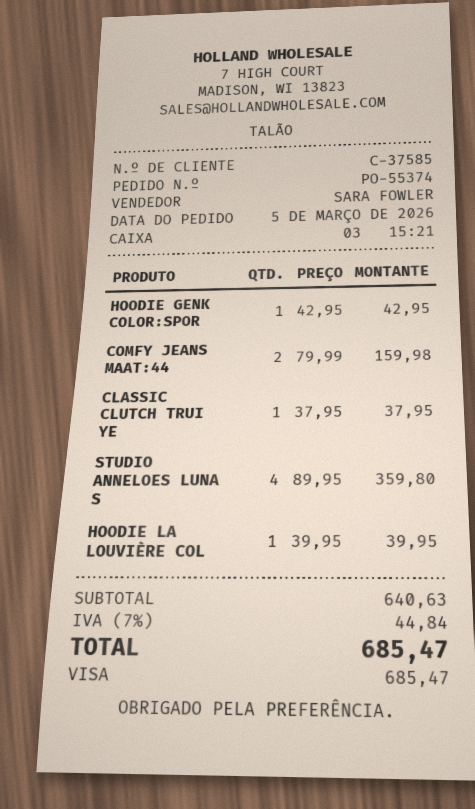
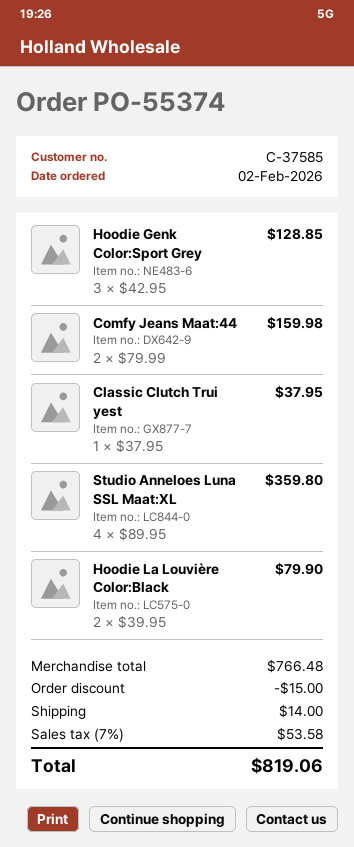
order date: 2026-03-05 -> 2026-02-02
HOODIE GENK COLOR:SPOR: 1 x 42.95 = 42.95 -> 3 x 42.95 = 128.85
HOODIE LA LOUVIÈRE COL: 1 x 39.95 = 39.95 -> 2 x 39.95 = 79.90
subtotal: 640.63 -> 766.48
discount: none -> 15.00
shipping: none -> 14.00
tax: 7% = 44.84 -> 7% = 53.58
total: 685.47 -> 819.06

